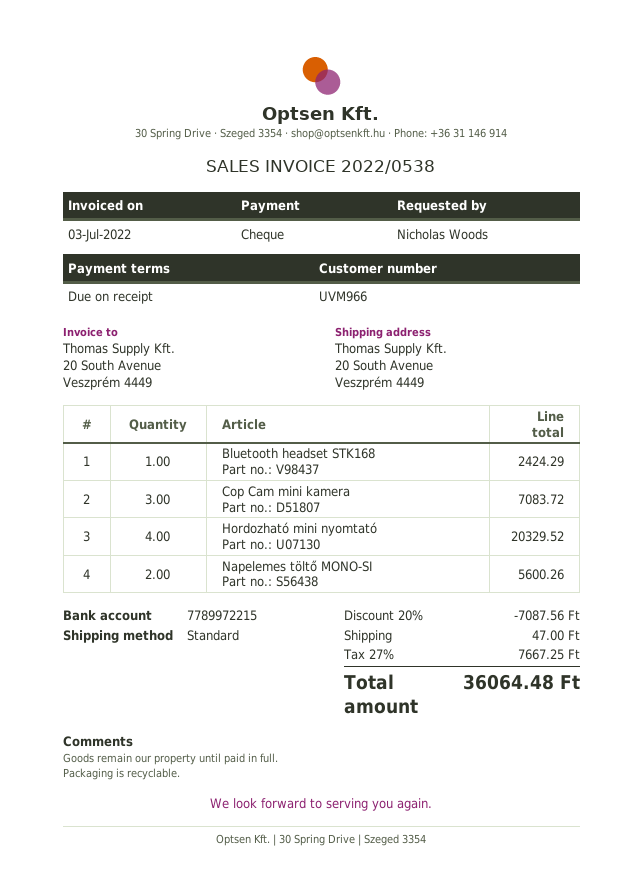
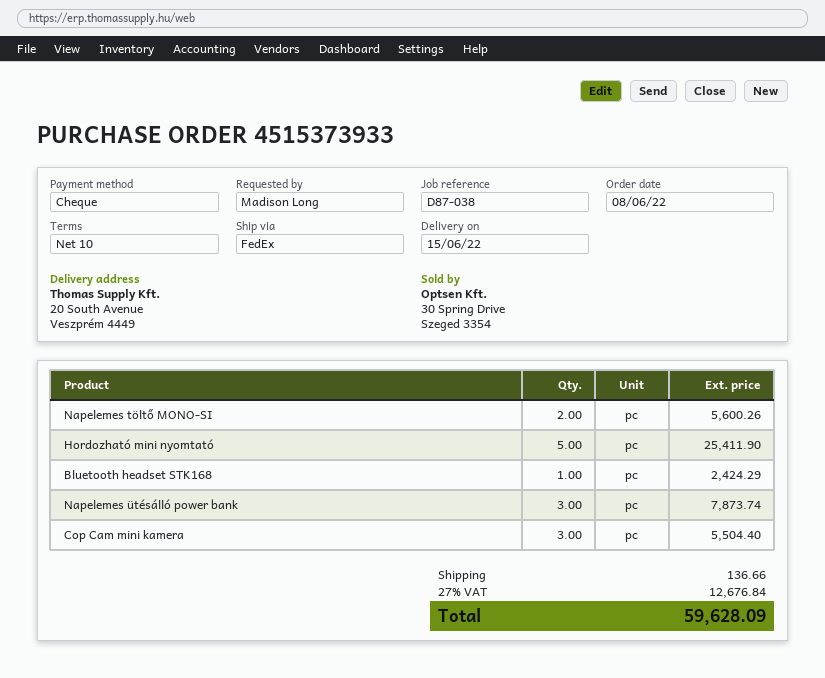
payment terms: on receipt -> 10 days
ordered by: Nicholas Woods -> Madison Long
shipping method: standard -> FedEx
Cop Cam mini kamera: 3 for 7083.72 -> 3 for 5504.40
Hordozható mini nyomtató: 4 for 20329.52 -> 5 for 25411.90
Napelemes ütésálló power bank: none -> 3 for 7873.74
discount: 20% = 7087.56 -> none
shipping: 47.00 -> 136.66
tax: 27% = 7667.25 -> 27% = 12676.84
total: 36064.48 -> 59628.09

